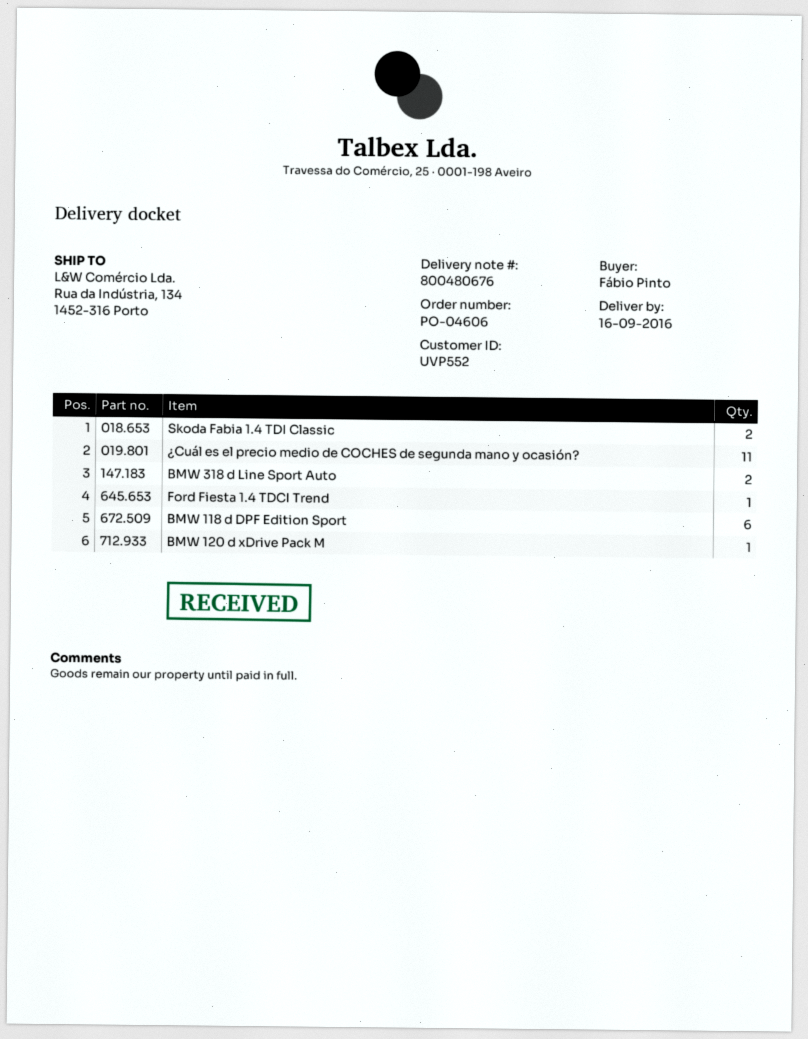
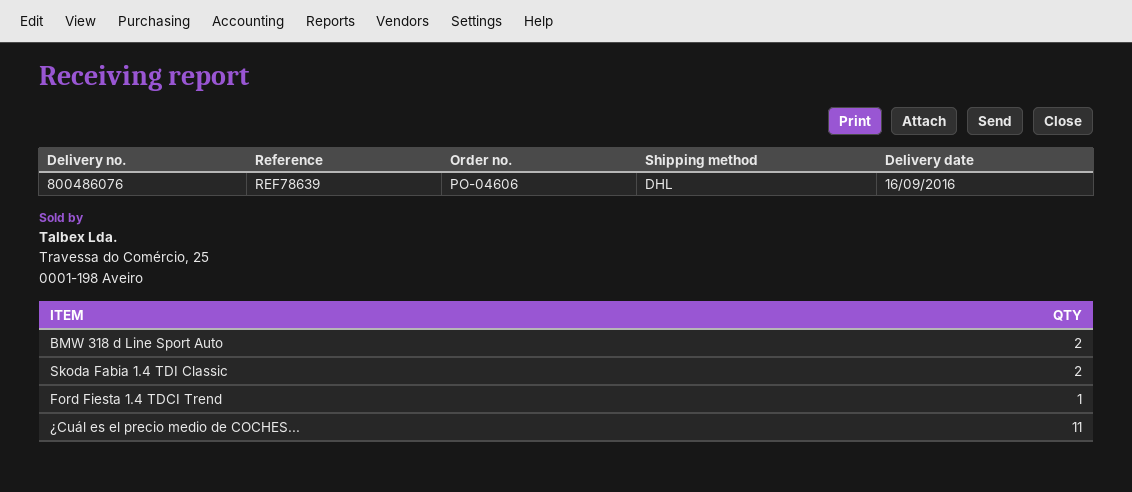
delivery note number: 800480676 -> 800486076
BMW 118 d DPF Edition Sport: 6 -> none
BMW 120 d xDrive Pack M: 1 -> none

